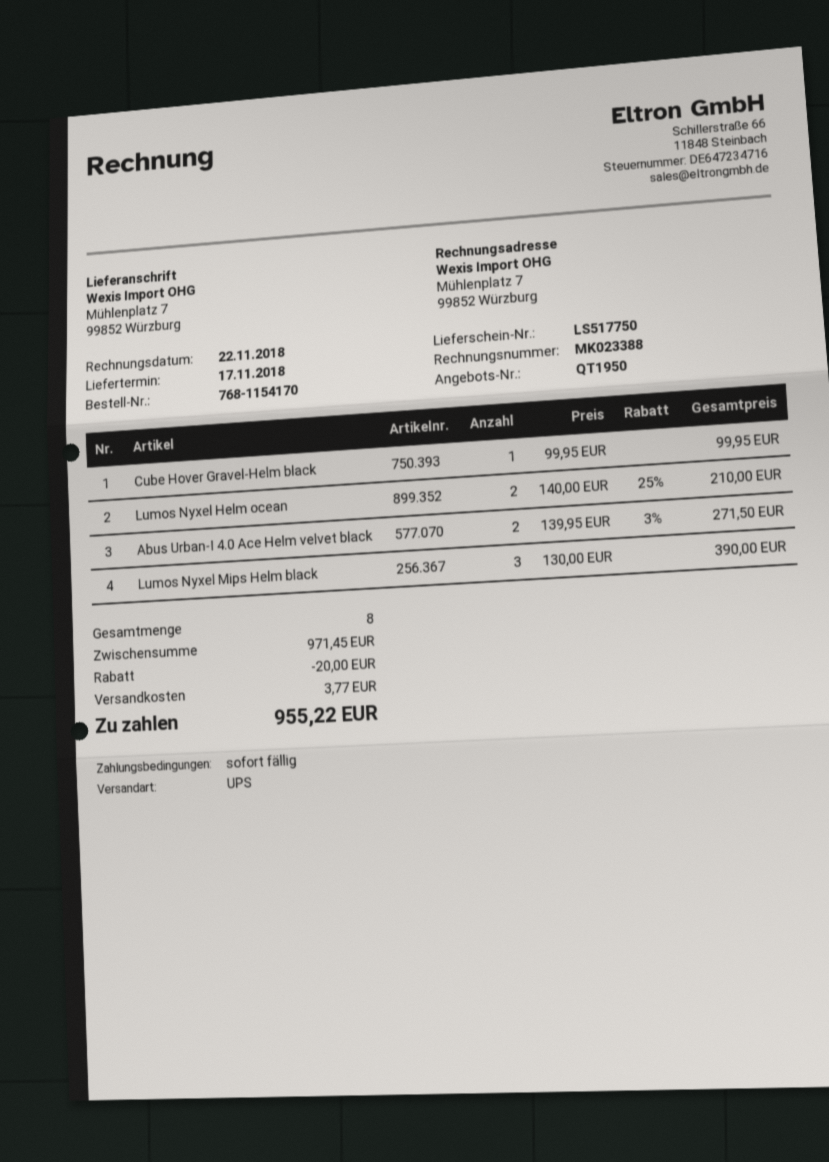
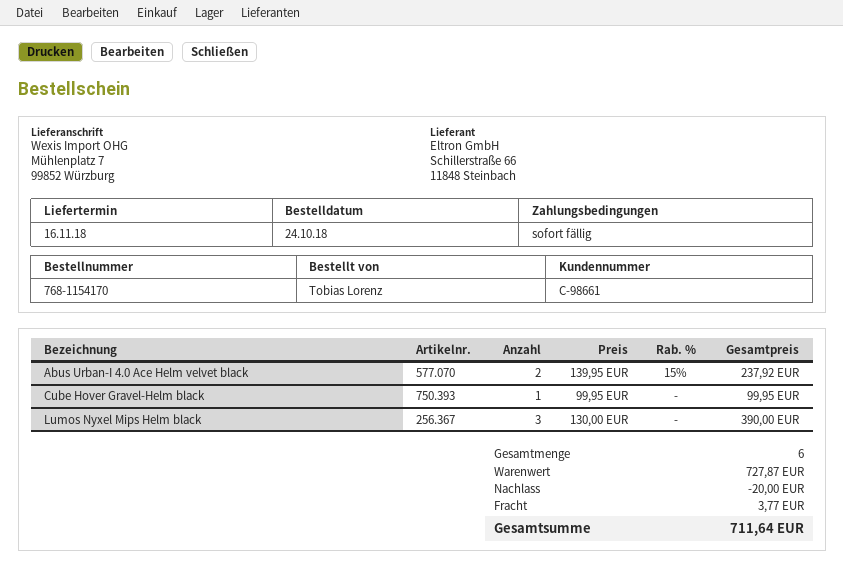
delivery date: 2018-11-17 -> 2018-11-16
Lumos Nyxel Helm ocean: 2 x 140.00 - 25% = 210.00 -> none
Abus Urban-I 4.0 Ace Helm velvet black: 2 x 139.95 - 3% = 271.50 -> 2 x 139.95 - 15% = 237.92
total quantity: 8 -> 6
subtotal: 971.45 -> 727.87
total: 955.22 -> 711.64

